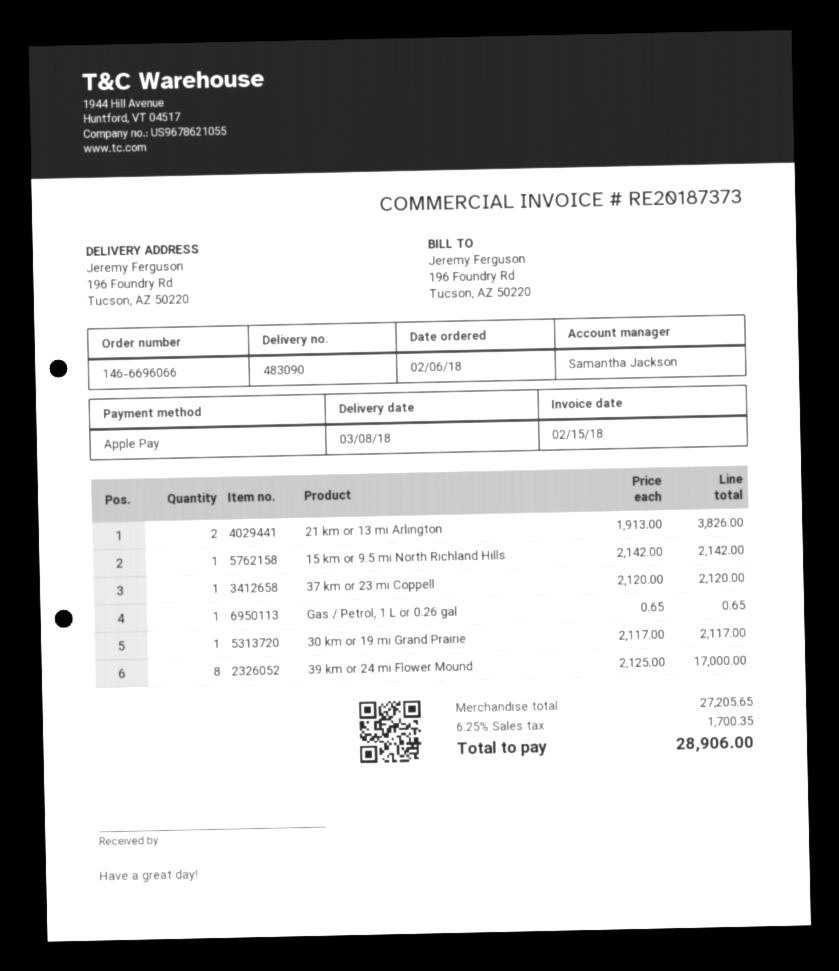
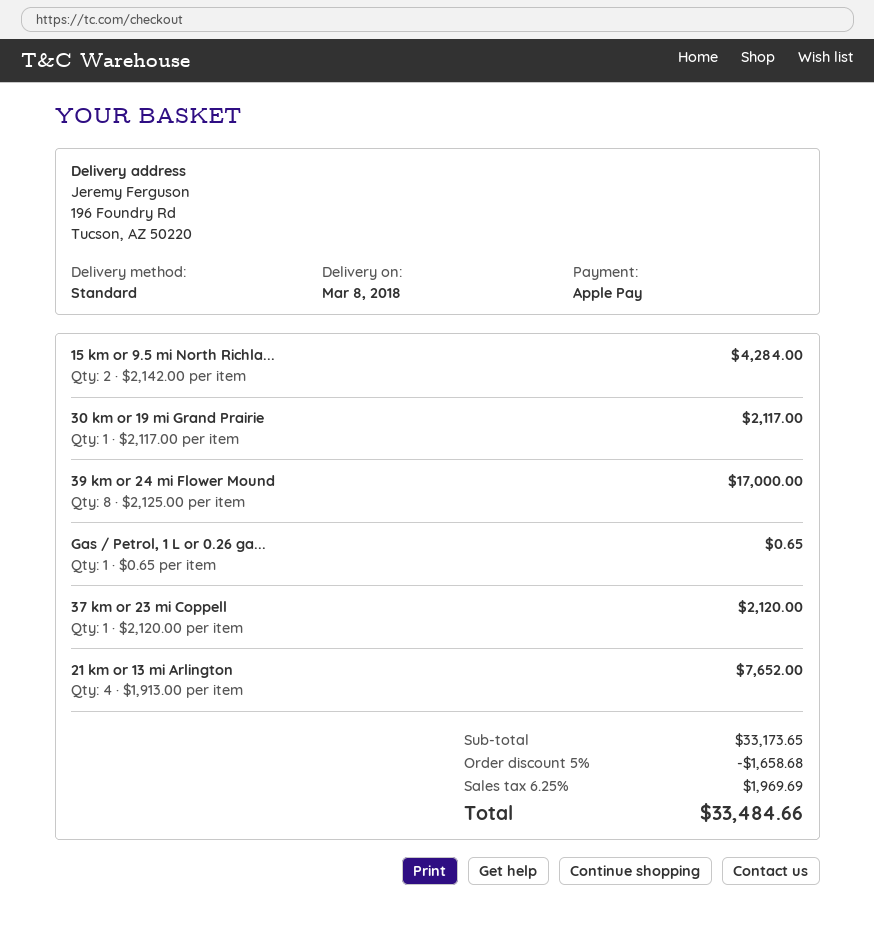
21 km or 13 mi Arlington: 2 x 1913.00 = 3826.00 -> 4 x 1913.00 = 7652.00
15 km or 9.5 mi North Richland Hills: 1 x 2142.00 = 2142.00 -> 2 x 2142.00 = 4284.00
subtotal: 27205.65 -> 33173.65
discount: none -> 5% = 1658.68
tax: 6.25% = 1700.35 -> 6.25% = 1969.69
total: 28906.00 -> 33484.66

